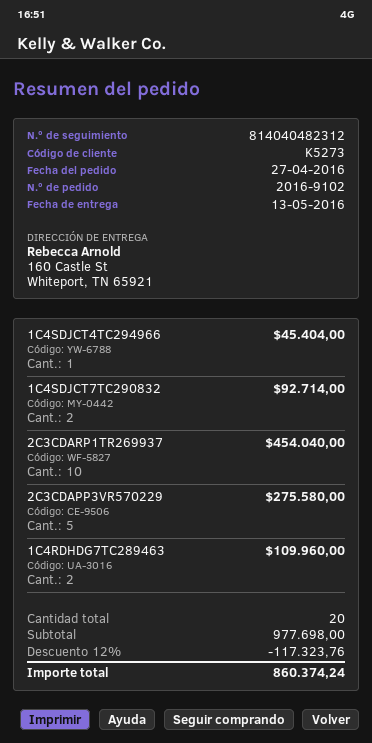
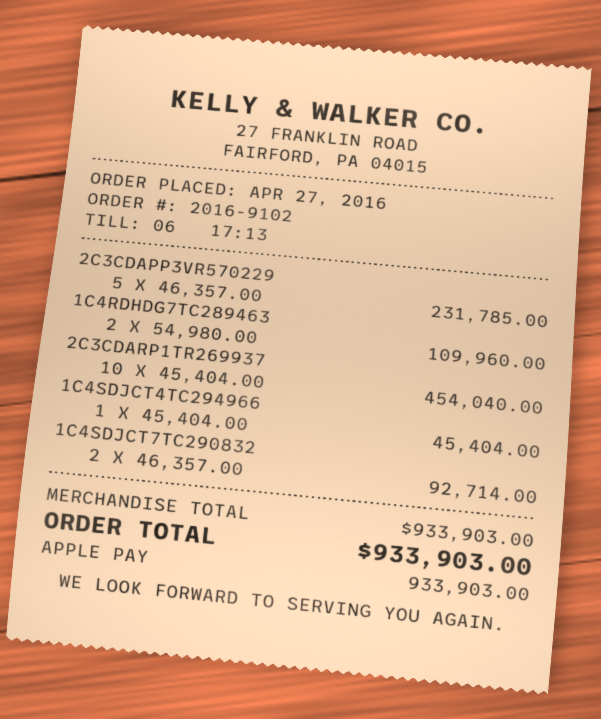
2C3CDAPP3VR570229: 5 for 275580.00 -> 5 for 231785.00
subtotal: 977698.00 -> 933903.00
discount: 12% = 117323.76 -> none
total: 860374.24 -> 933903.00

